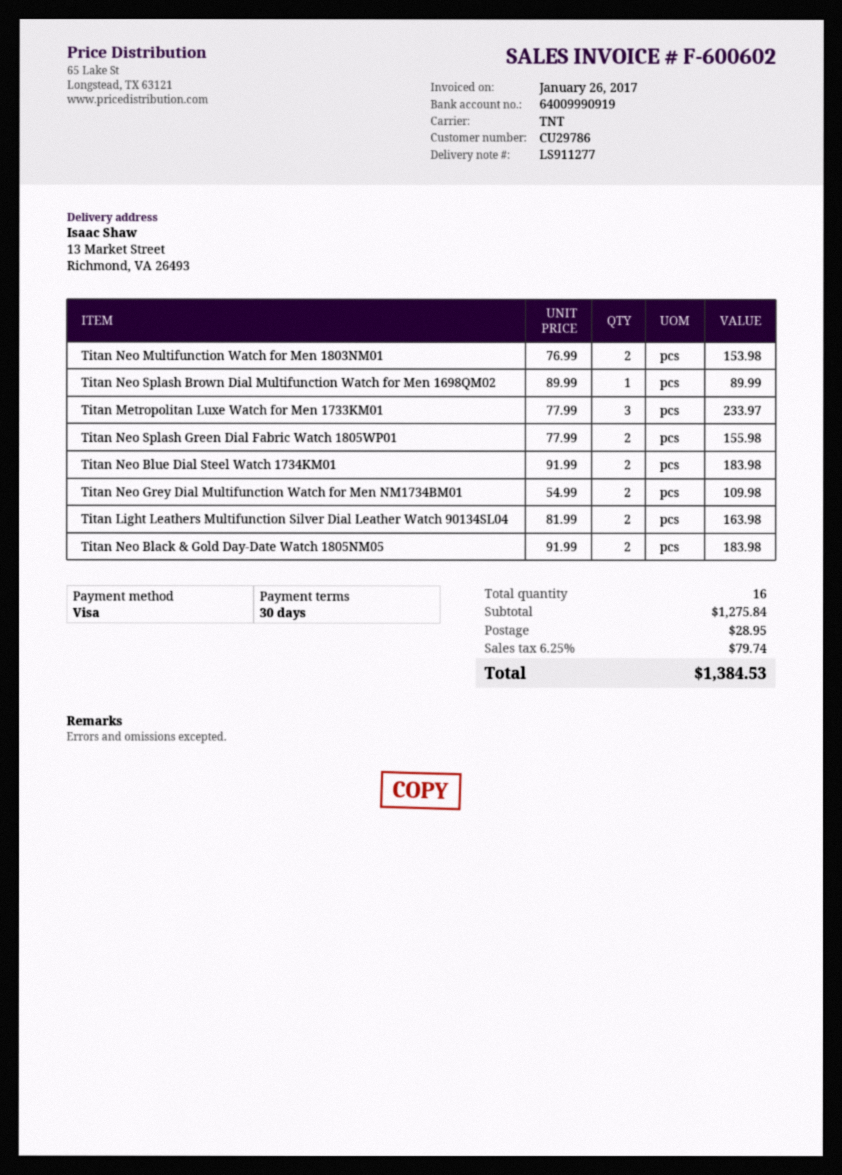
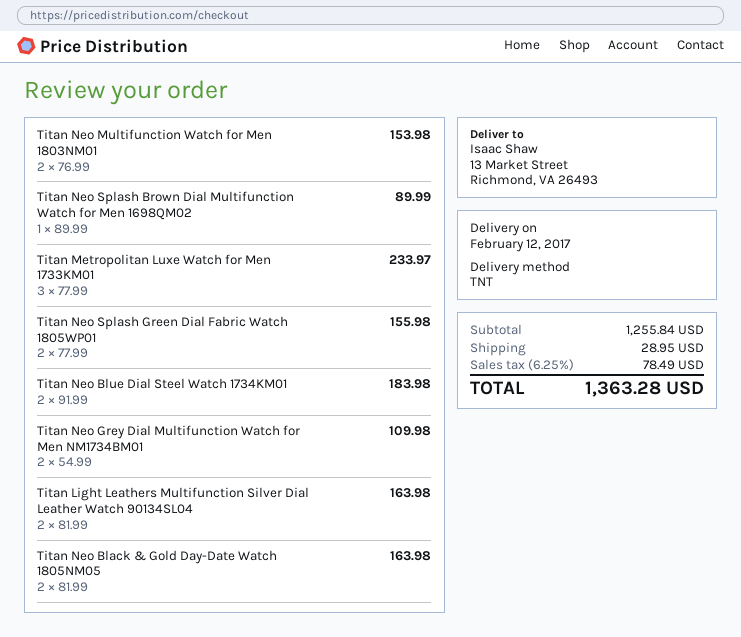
Titan Neo Black & Gold Day-Date Watch 1805NM05: 2 x 91.99 = 183.98 -> 2 x 81.99 = 163.98
subtotal: 1275.84 -> 1255.84
tax: 6.25% = 79.74 -> 6.25% = 78.49
total: 1384.53 -> 1363.28

